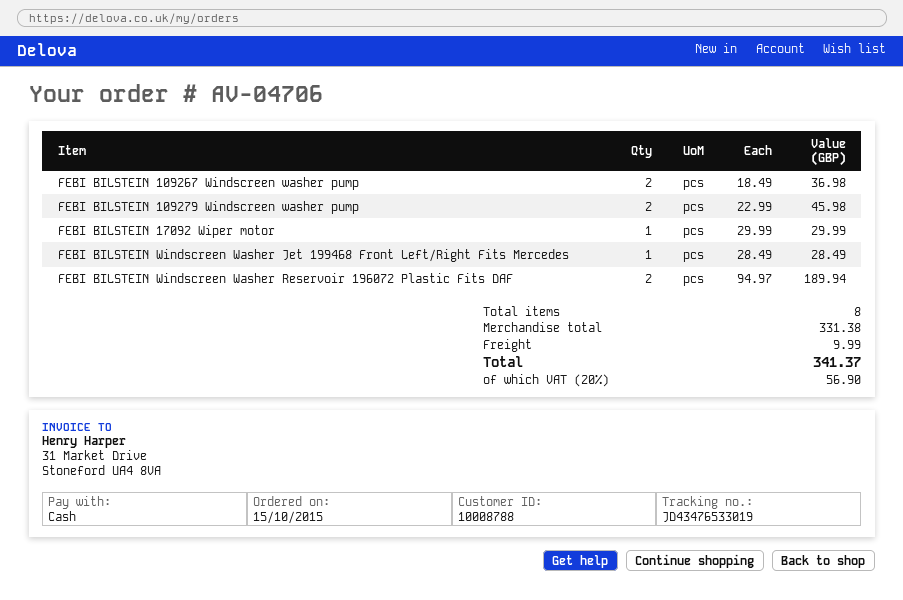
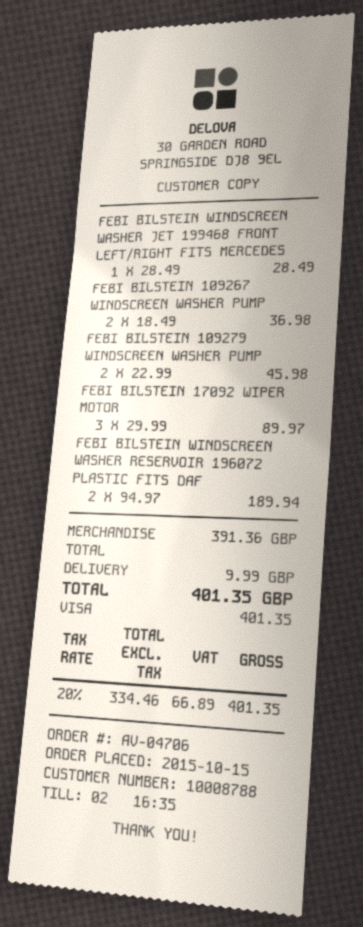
payment method: cash -> Visa
FEBI BILSTEIN 17092 Wiper motor: 1 x 29.99 = 29.99 -> 3 x 29.99 = 89.97
subtotal: 331.38 -> 391.36
tax: 20% = 56.90 -> 20% = 66.89
total: 341.37 -> 401.35

